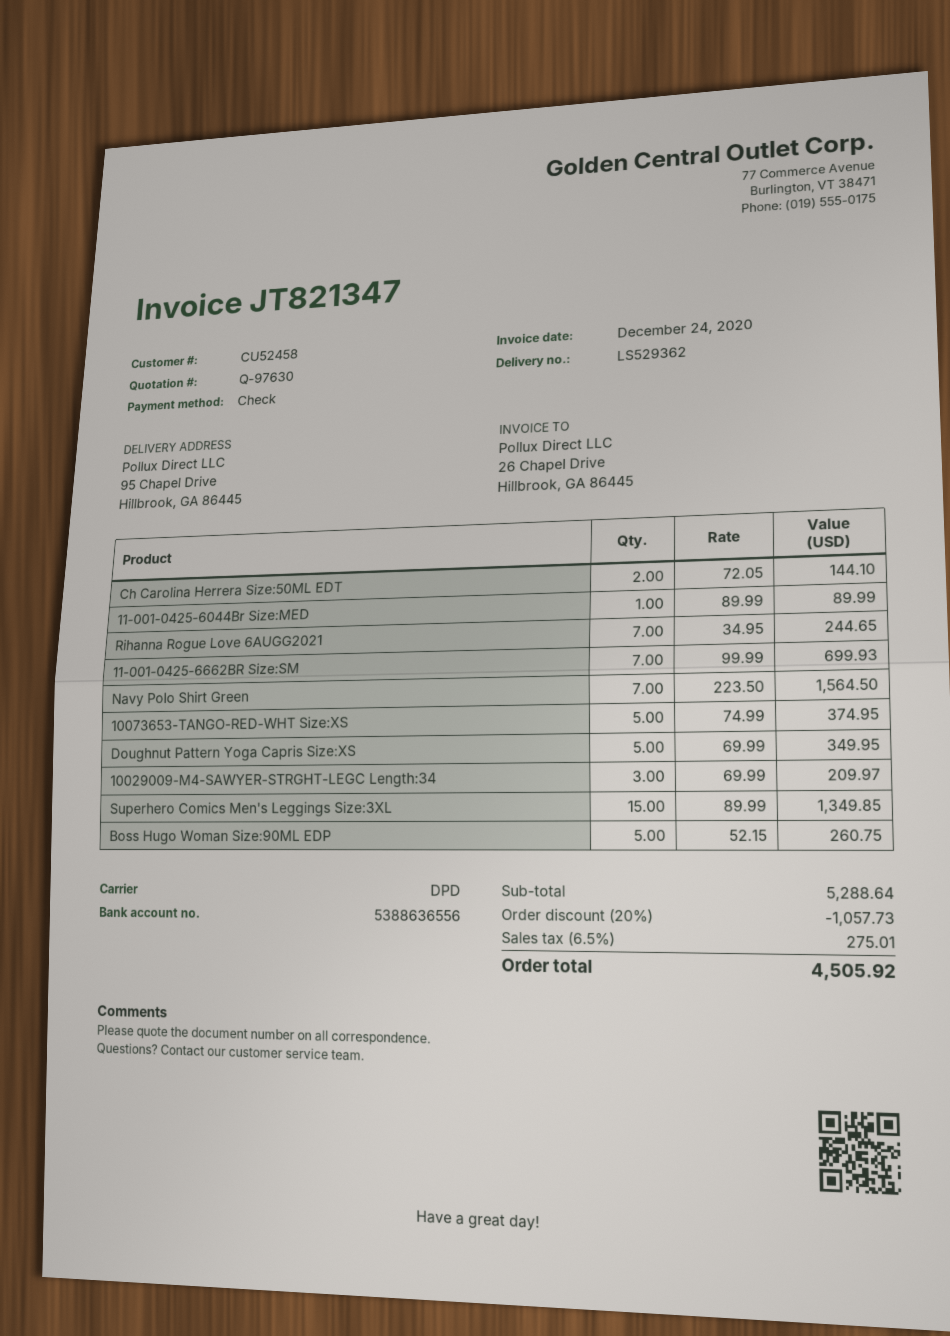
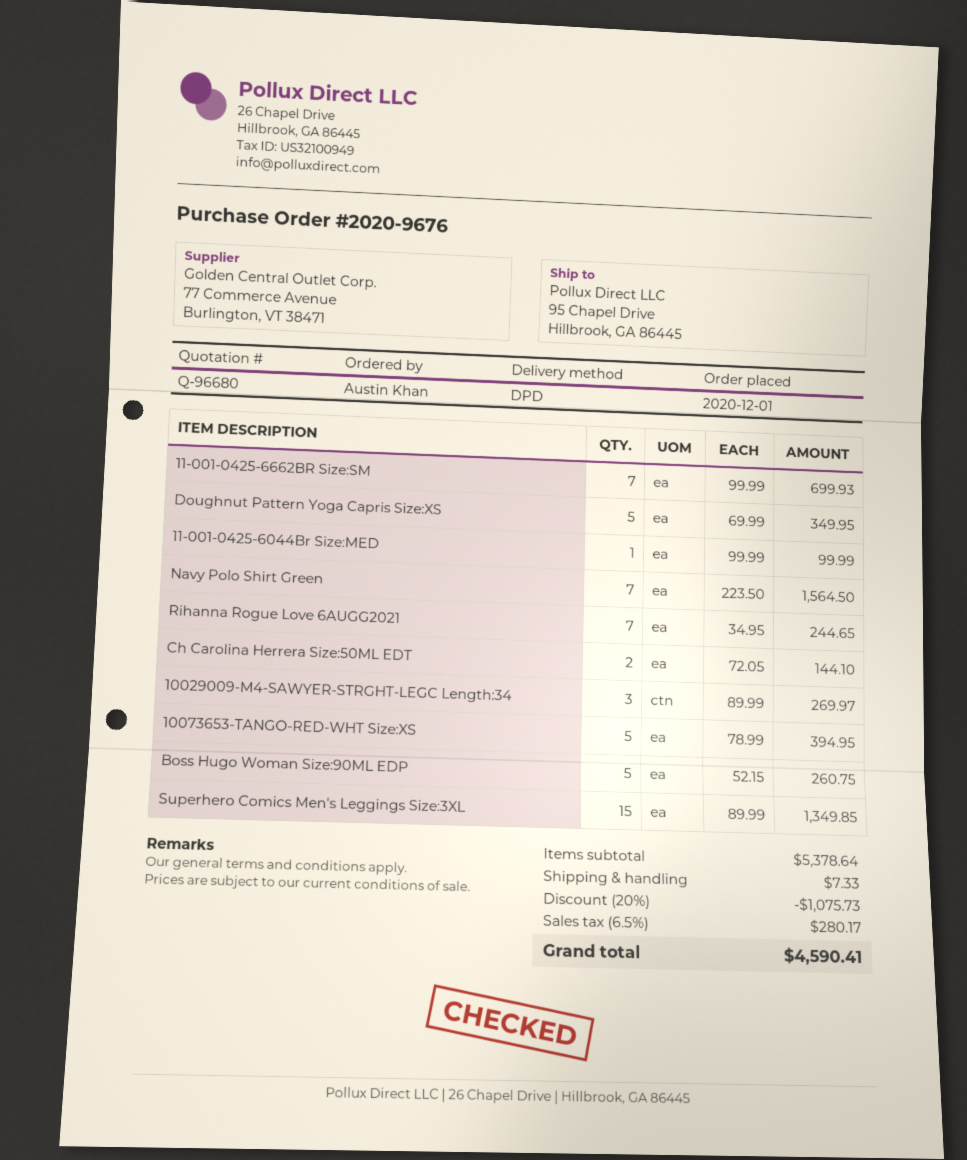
quote number: Q-97630 -> Q-96680
11-001-0425-6044Br Size:MED: 1 x 89.99 = 89.99 -> 1 x 99.99 = 99.99
10073653-TANGO-RED-WHT Size:XS: 5 x 74.99 = 374.95 -> 5 x 78.99 = 394.95
10029009-M4-SAWYER-STRGHT-LEGC Length:34: 3 x 69.99 = 209.97 -> 3 x 89.99 = 269.97
subtotal: 5288.64 -> 5378.64
discount: 20% = 1057.73 -> 20% = 1075.73
shipping: none -> 7.33
tax: 6.5% = 275.01 -> 6.5% = 280.17
total: 4505.92 -> 4590.41

